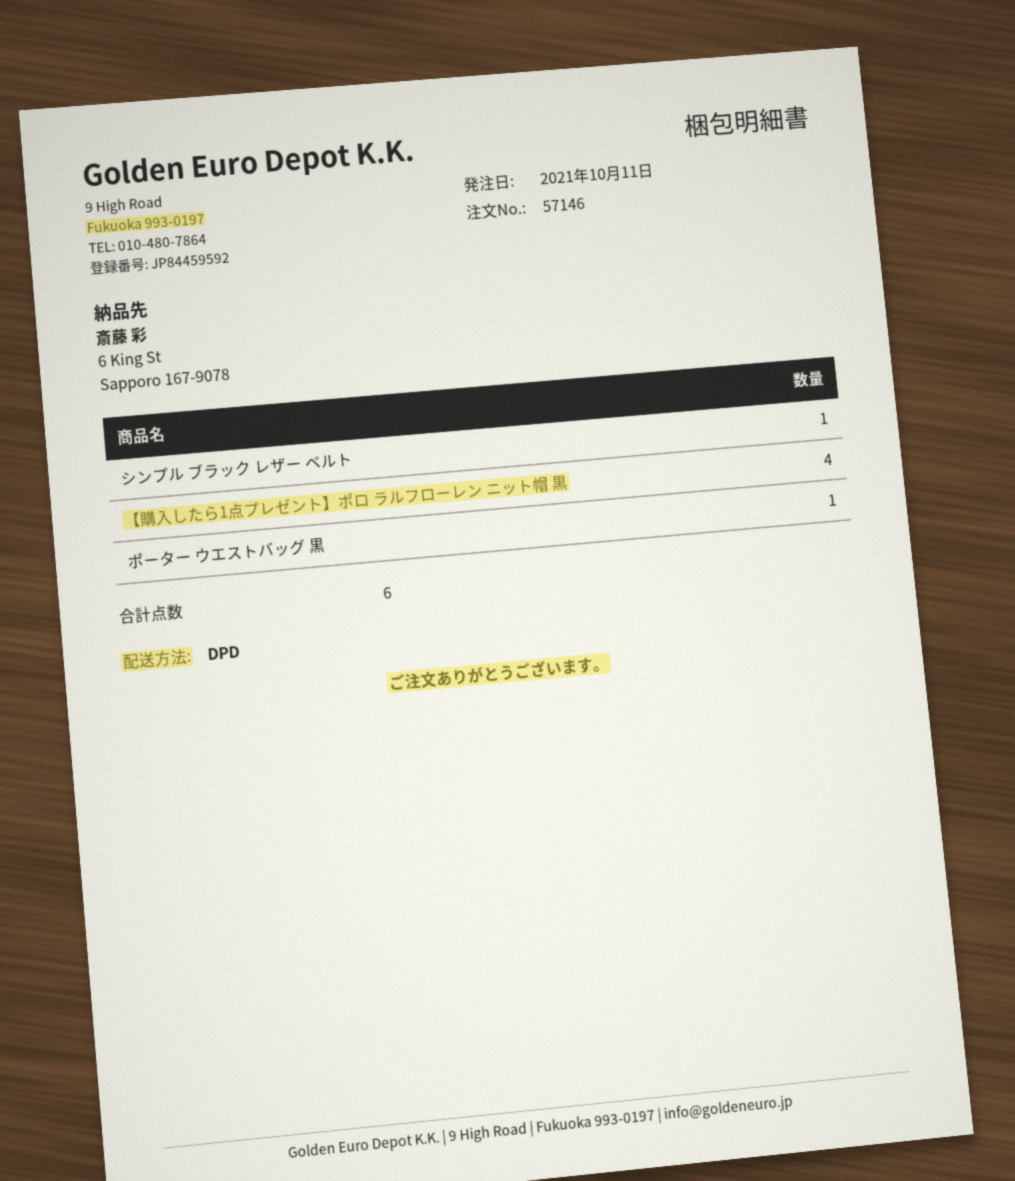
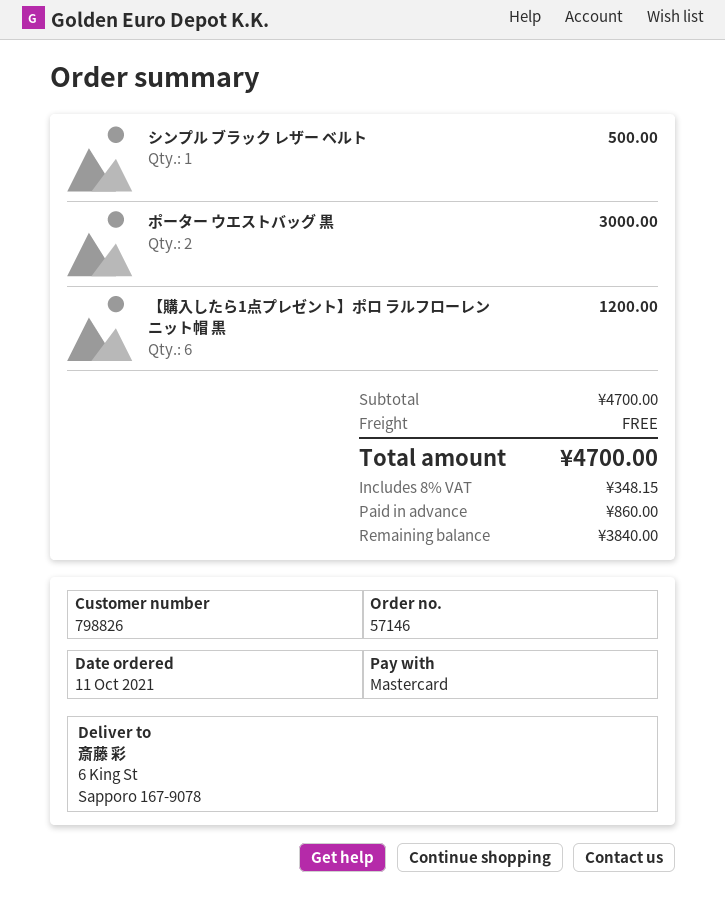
【購入したら1点プレゼント】ポロ ラルフローレン ニット帽 黒: 4 -> 6
ポーター ウエストバッグ 黒: 1 -> 2

